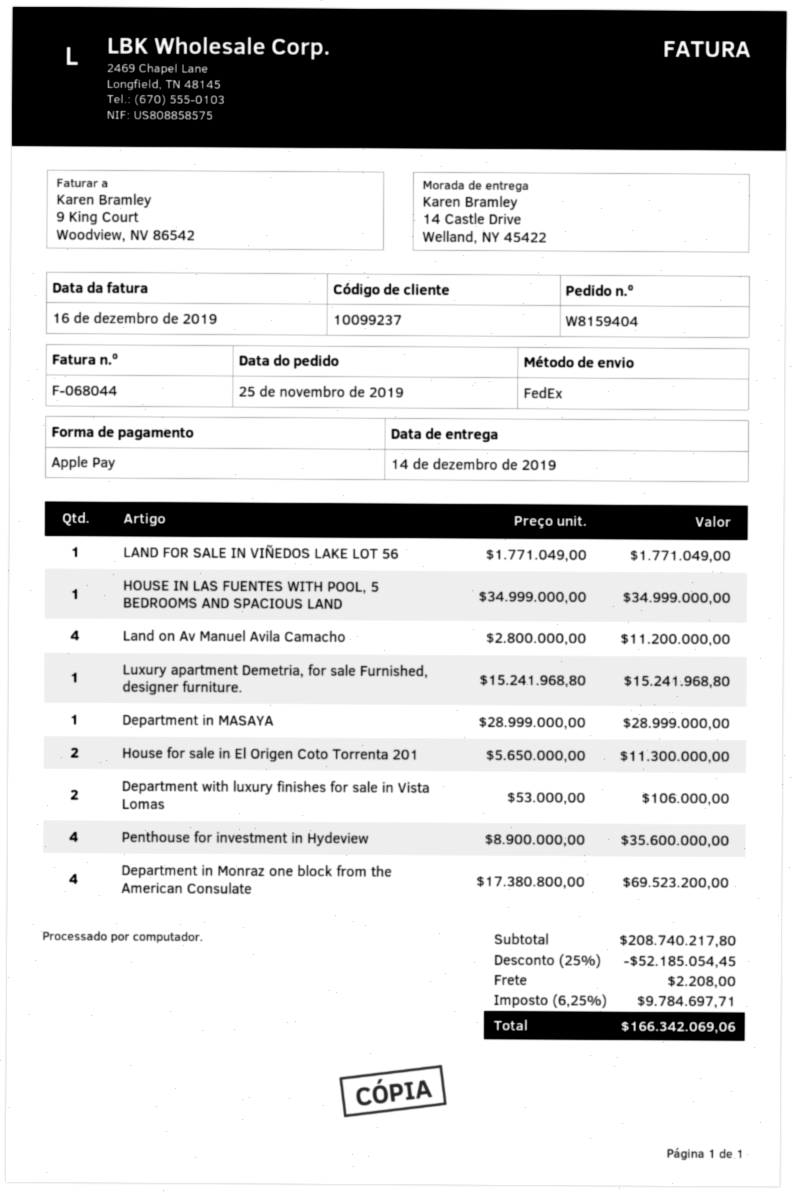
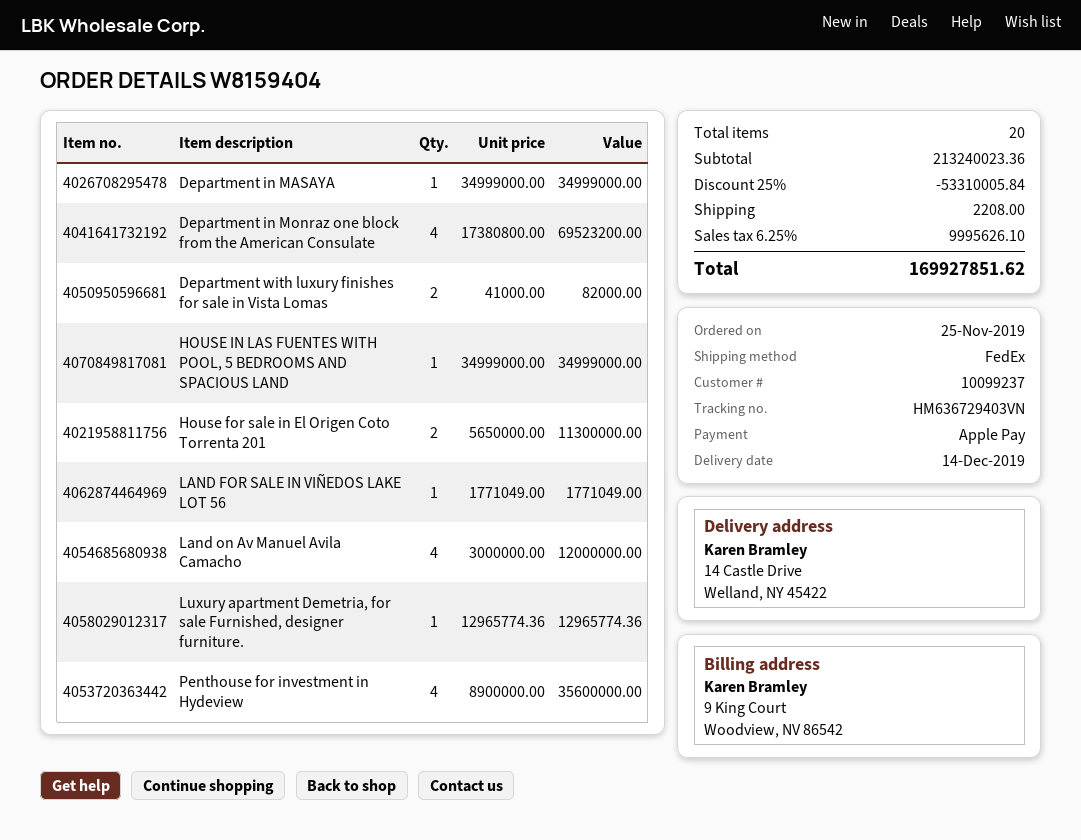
Land on Av Manuel Avila Camacho: 4 x 2800000.00 = 11200000.00 -> 4 x 3000000.00 = 12000000.00
Luxury apartment Demetria, for sale Furnished, designer furniture.: 1 x 15241968.80 = 15241968.80 -> 1 x 12965774.36 = 12965774.36
Department in MASAYA: 1 x 28999000.00 = 28999000.00 -> 1 x 34999000.00 = 34999000.00
Department with luxury finishes for sale in Vista Lomas: 2 x 53000.00 = 106000.00 -> 2 x 41000.00 = 82000.00
subtotal: 208740217.80 -> 213240023.36
discount: 25% = 52185054.45 -> 25% = 53310005.84
tax: 6.25% = 9784697.71 -> 6.25% = 9995626.10
total: 166342069.06 -> 169927851.62

